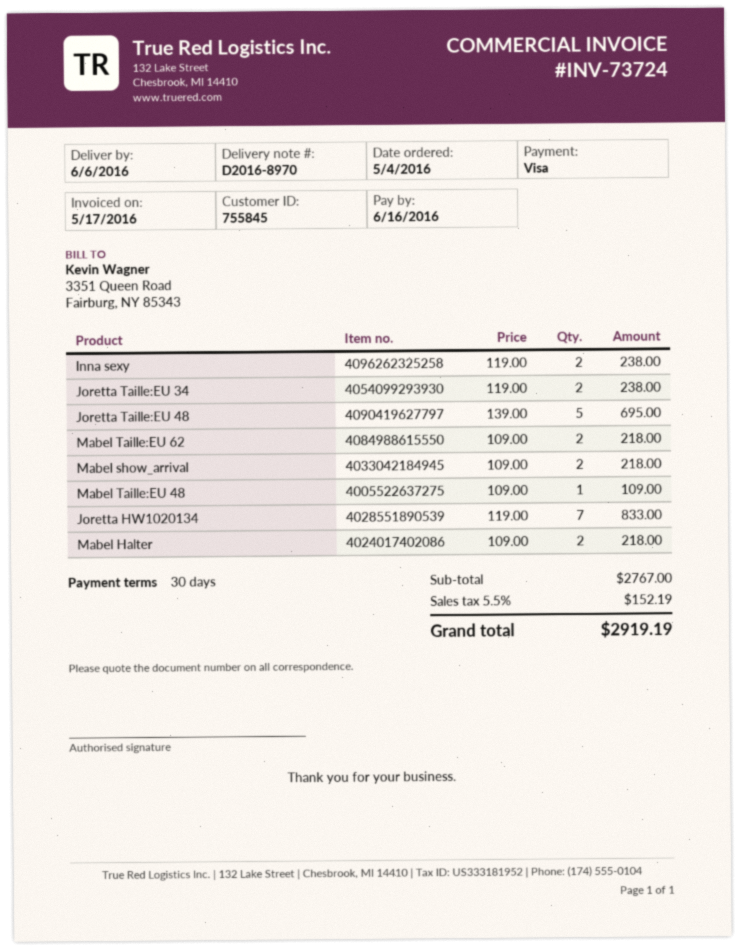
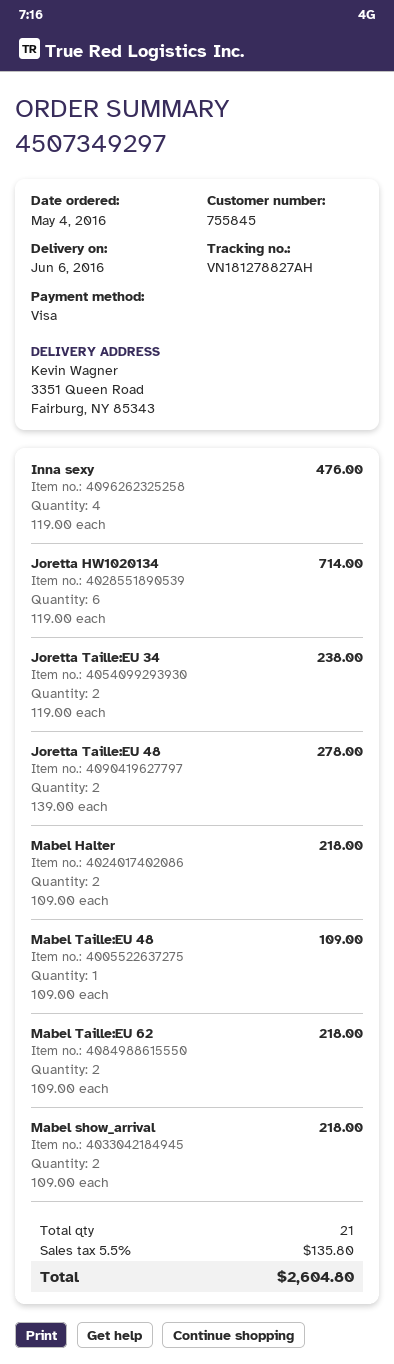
Inna sexy: 2 x 119.00 = 238.00 -> 4 x 119.00 = 476.00
Joretta Taille:EU 48: 5 x 139.00 = 695.00 -> 2 x 139.00 = 278.00
Joretta HW1020134: 7 x 119.00 = 833.00 -> 6 x 119.00 = 714.00
tax: 5.5% = 152.19 -> 5.5% = 135.80
total: 2919.19 -> 2604.80

